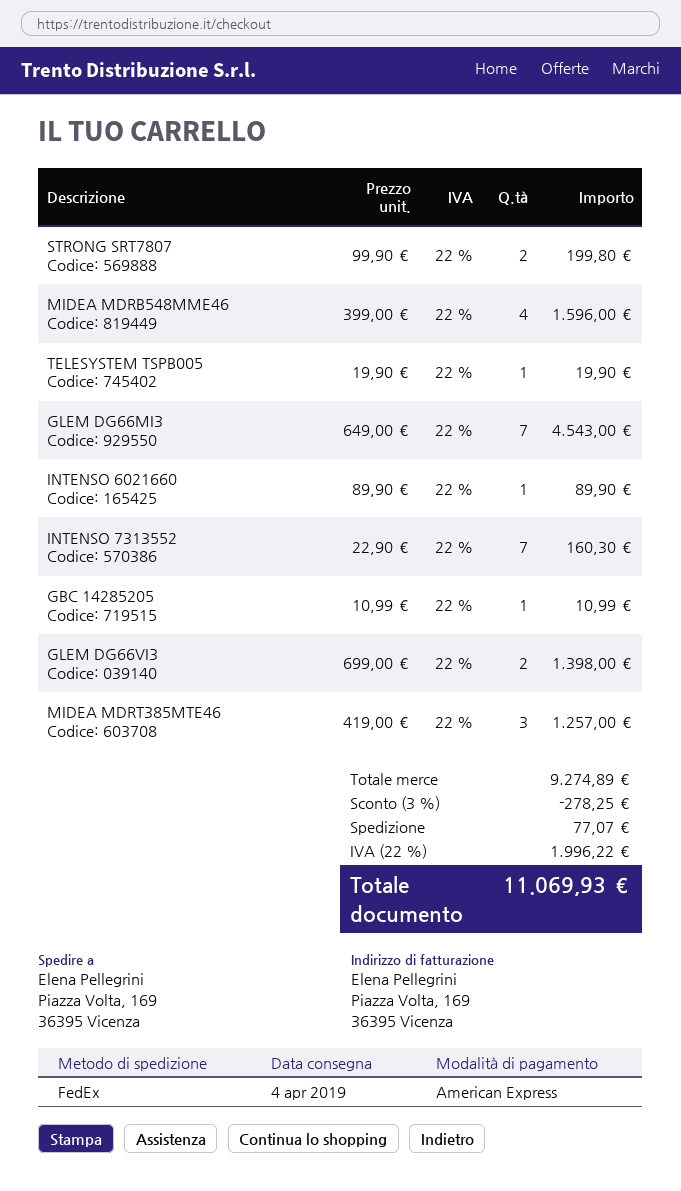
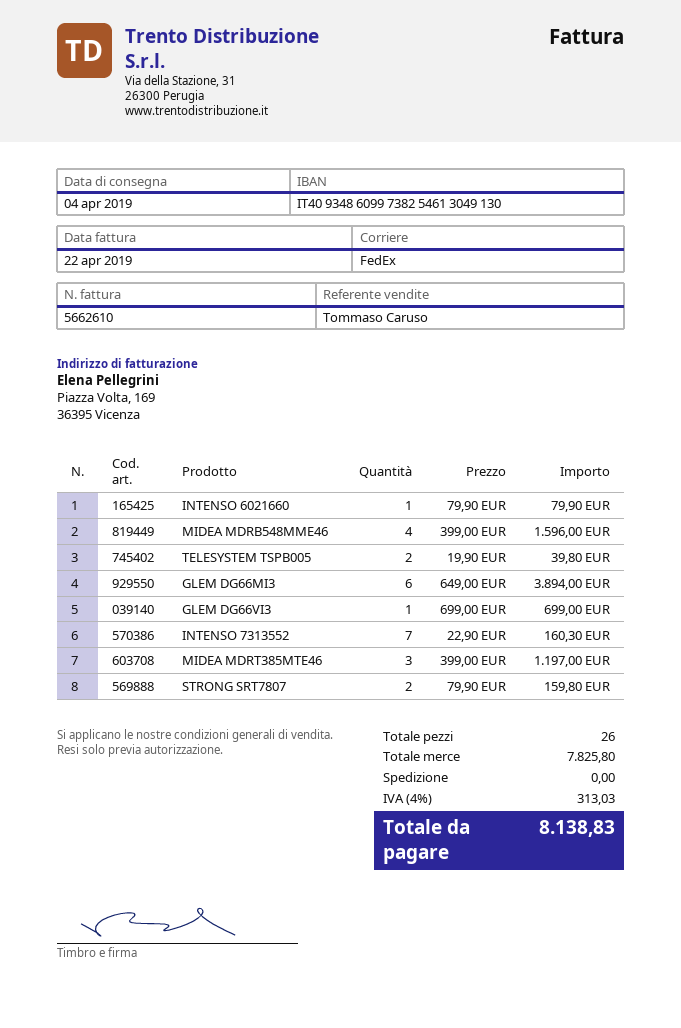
STRONG SRT7807: 2 x 99.90 = 199.80 -> 2 x 79.90 = 159.80
TELESYSTEM TSPB005: 1 x 19.90 = 19.90 -> 2 x 19.90 = 39.80
GLEM DG66MI3: 7 x 649.00 = 4543.00 -> 6 x 649.00 = 3894.00
INTENSO 6021660: 1 x 89.90 = 89.90 -> 1 x 79.90 = 79.90
GBC 14285205: 1 x 10.99 = 10.99 -> none
GLEM DG66VI3: 2 x 699.00 = 1398.00 -> 1 x 699.00 = 699.00
MIDEA MDRT385MTE46: 3 x 419.00 = 1257.00 -> 3 x 399.00 = 1197.00
subtotal: 9274.89 -> 7825.80
discount: 3% = 278.25 -> none
shipping: 77.07 -> 0.00
tax: 22% = 1996.22 -> 4% = 313.03
total: 11069.93 -> 8138.83

